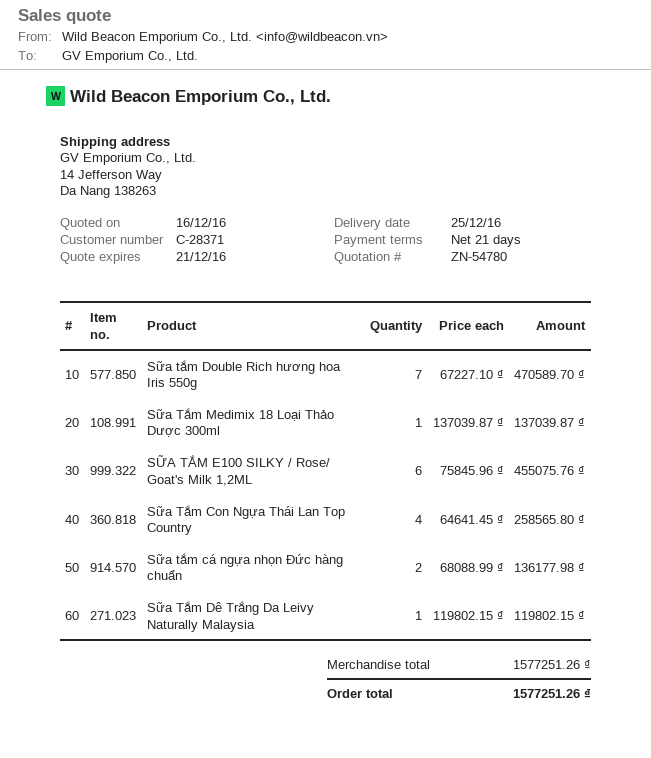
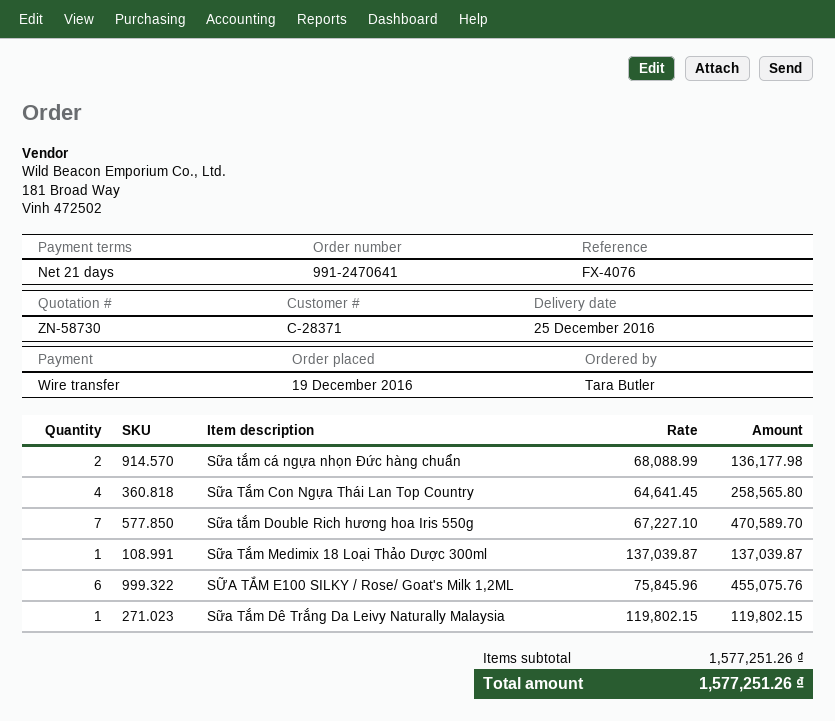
quote number: ZN-54780 -> ZN-58730

